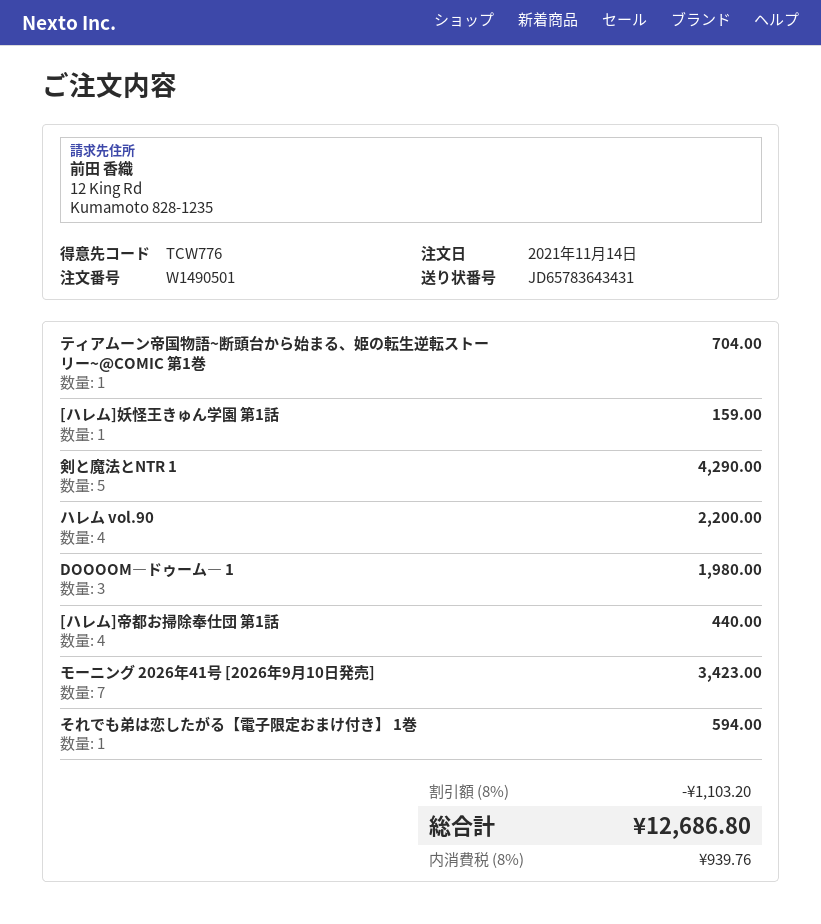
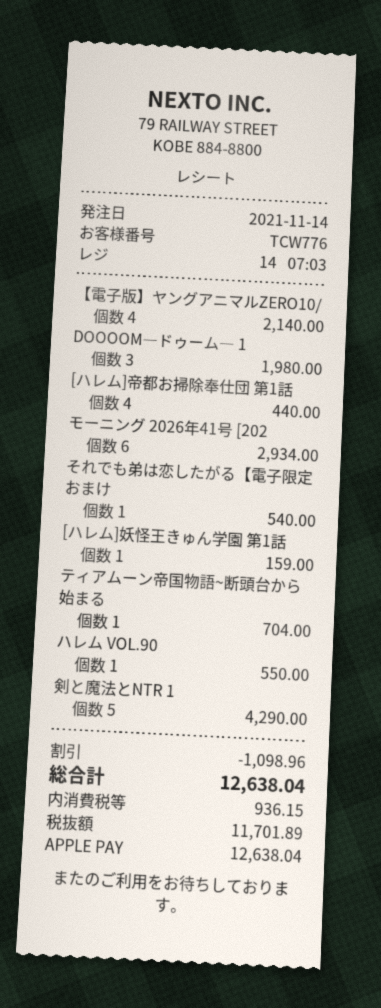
ハレム vol.90: 4 for 2200.00 -> 1 for 550.00
モーニング 2026年41号 [2026年9月10日発売]: 7 for 3423.00 -> 6 for 2934.00
それでも弟は恋したがる【電子限定おまけ付き】 1巻: 1 for 594.00 -> 1 for 540.00
【電子版】ヤングアニマルZERO10/: none -> 4 for 2140.00
discount: 1103.20 -> 1098.96
tax: 939.76 -> 936.15
total: 12686.80 -> 12638.04

